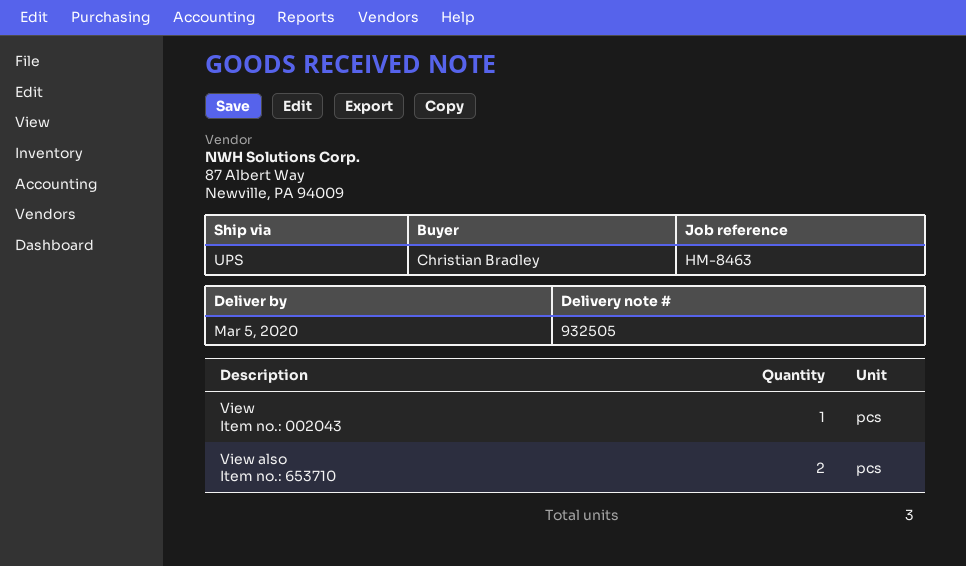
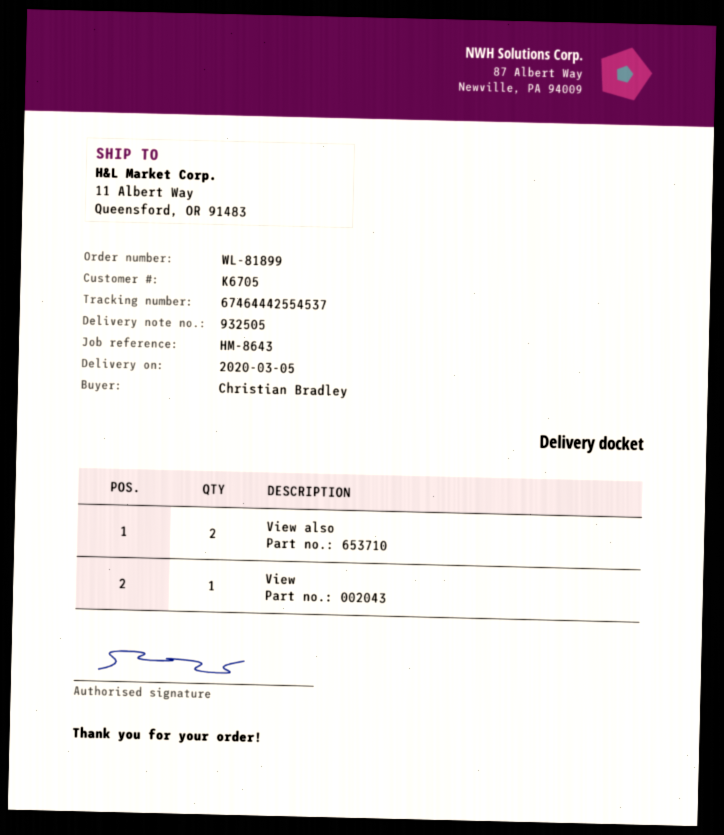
reference: HM-8463 -> HM-8643

